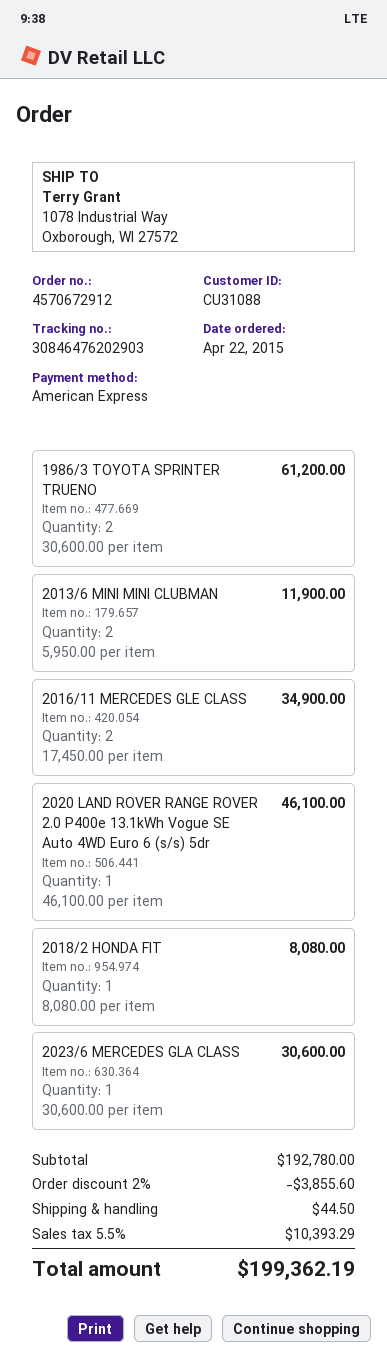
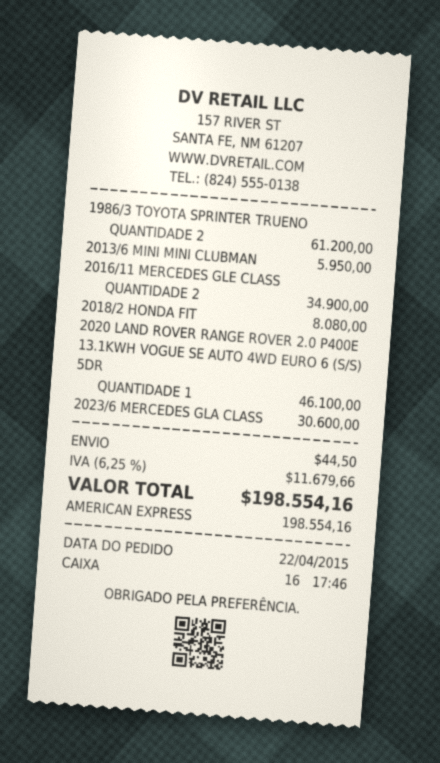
2013/6 MINI MINI CLUBMAN: 2 for 11900.00 -> 1 for 5950.00
discount: 2% = 3855.60 -> none
tax: 5.5% = 10393.29 -> 6.25% = 11679.66
total: 199362.19 -> 198554.16

